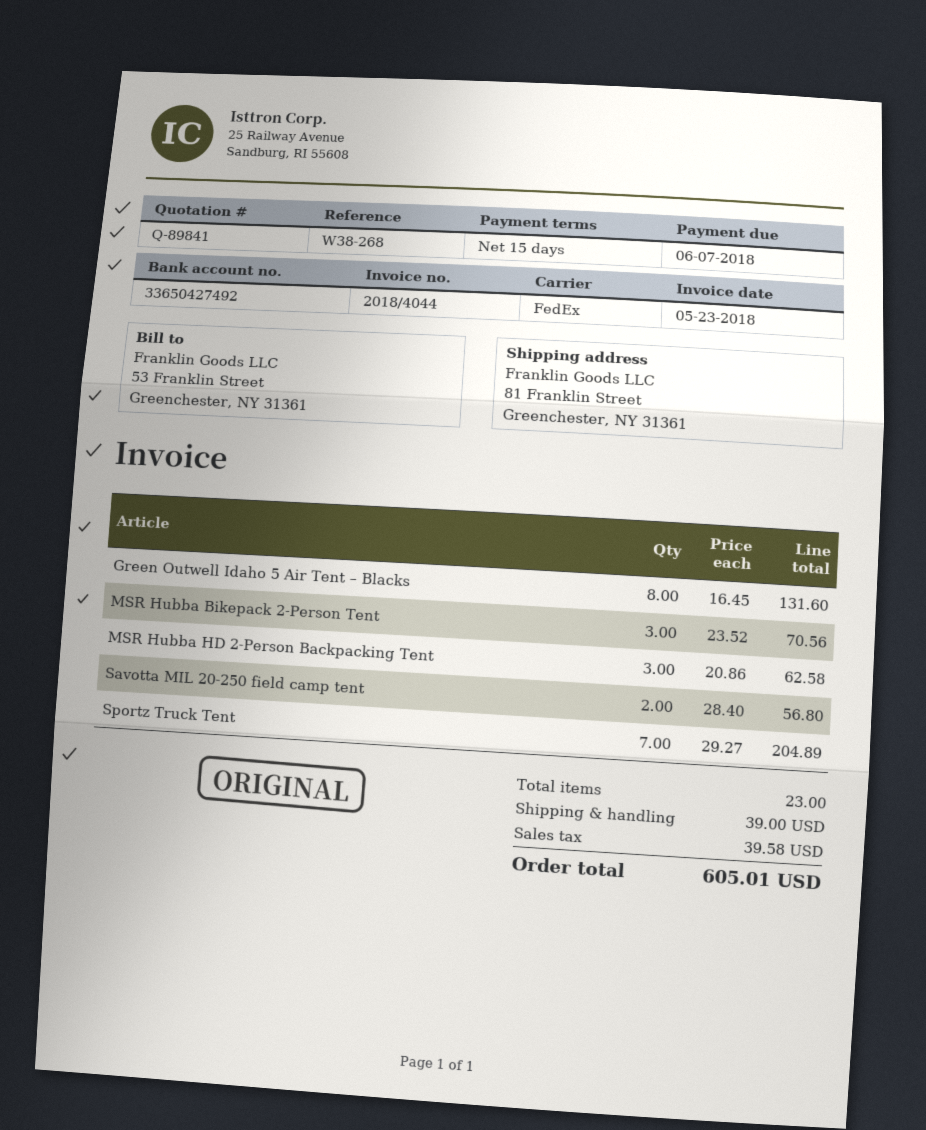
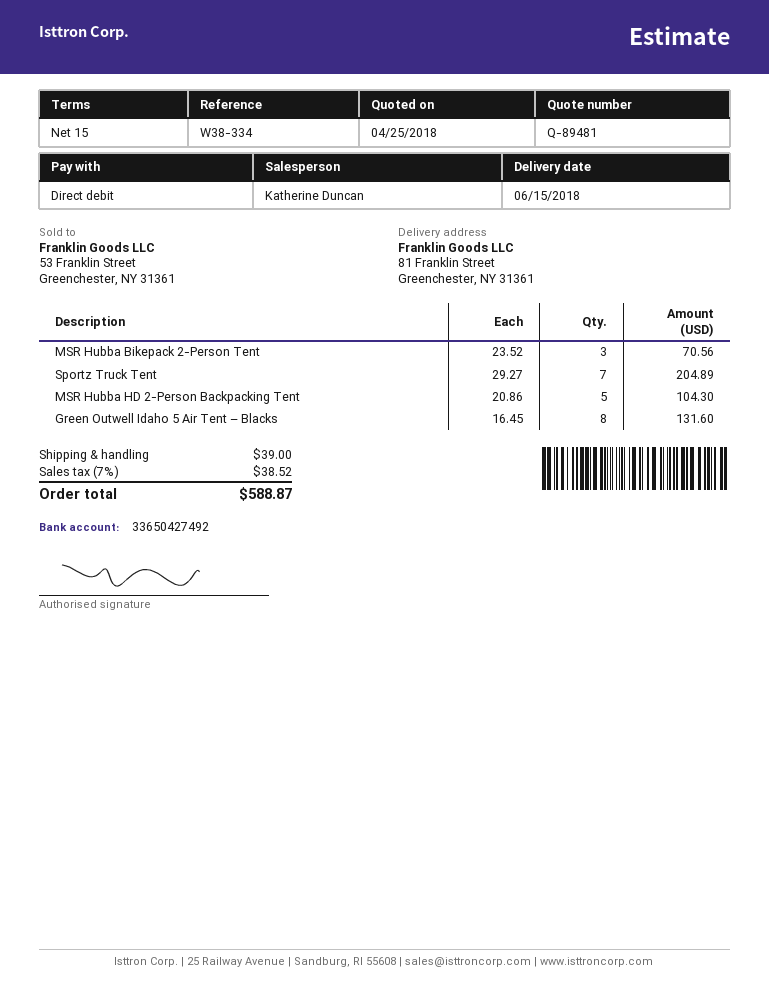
quote number: Q-89841 -> Q-89481
reference: W38-268 -> W38-334
MSR Hubba HD 2-Person Backpacking Tent: 3 x 20.86 = 62.58 -> 5 x 20.86 = 104.30
Savotta MIL 20-250 field camp tent: 2 x 28.40 = 56.80 -> none
tax: 39.58 -> 38.52
total: 605.01 -> 588.87

